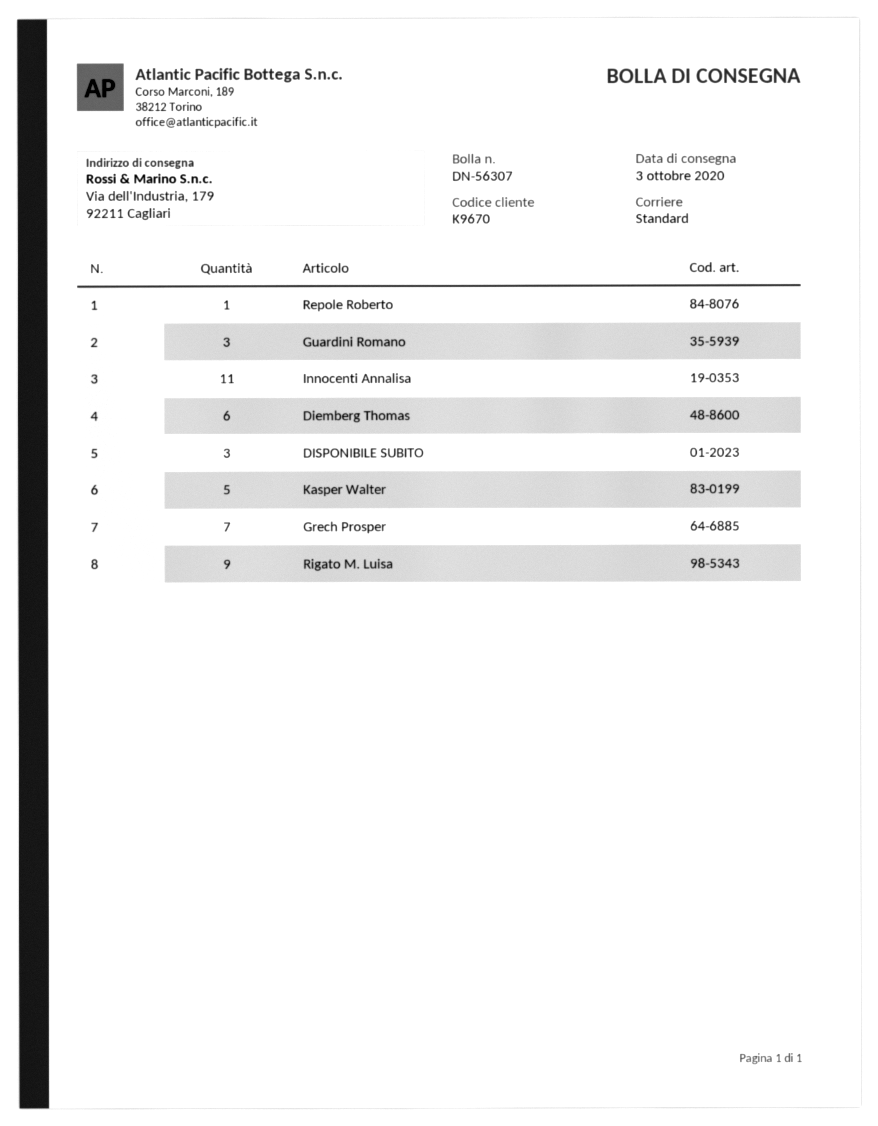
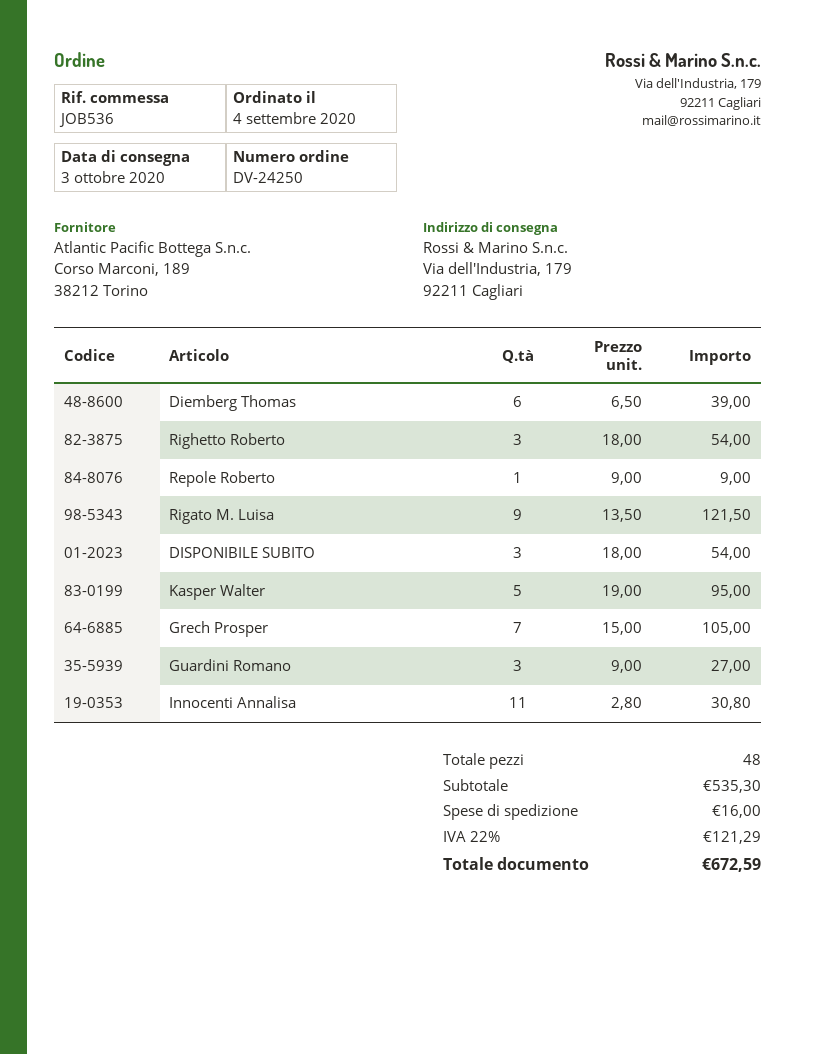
Righetto Roberto: none -> 3

